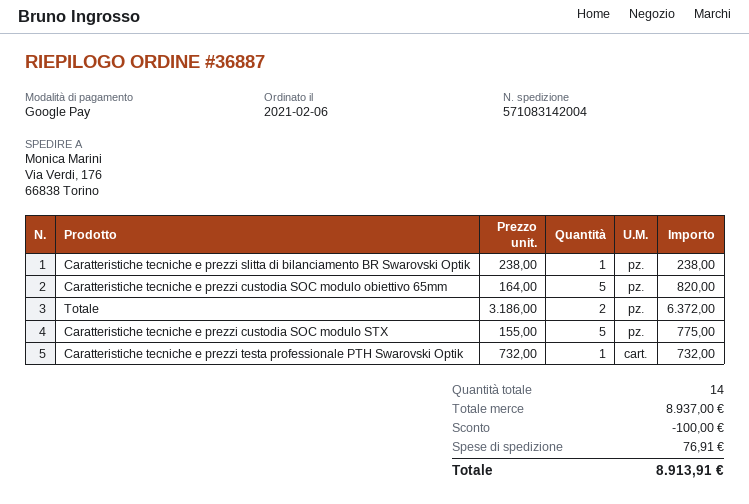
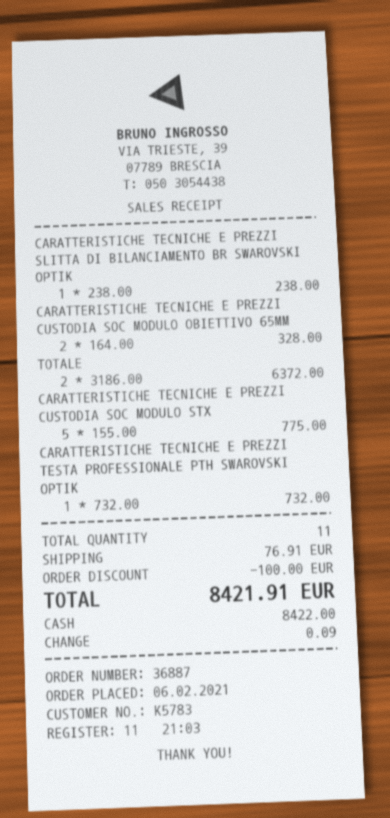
payment method: Google Pay -> cash
Caratteristiche tecniche e prezzi custodia SOC modulo obiettivo 65mm: 5 x 164.00 = 820.00 -> 2 x 164.00 = 328.00
total quantity: 14 -> 11
total: 8913.91 -> 8421.91

